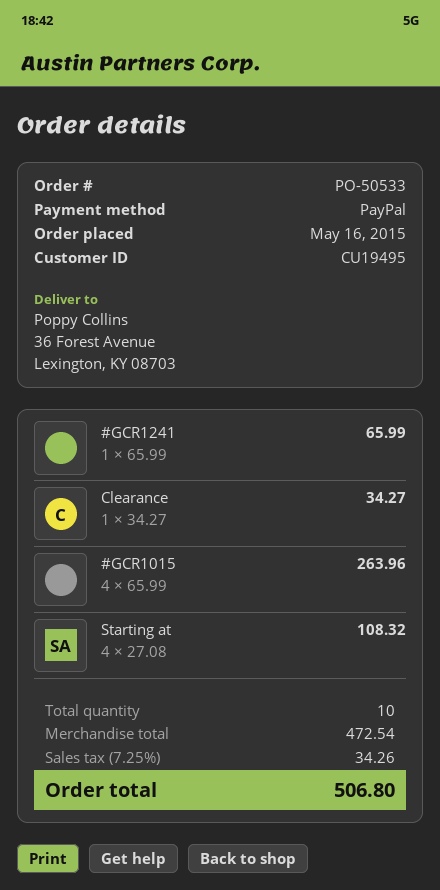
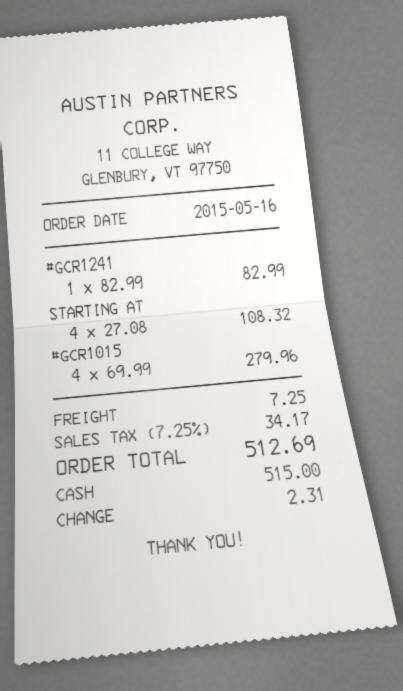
payment method: PayPal -> cash
#GCR1241: 1 x 65.99 = 65.99 -> 1 x 82.99 = 82.99
Clearance: 1 x 34.27 = 34.27 -> none
#GCR1015: 4 x 65.99 = 263.96 -> 4 x 69.99 = 279.96
shipping: none -> 7.25
tax: 7.25% = 34.26 -> 7.25% = 34.17
total: 506.80 -> 512.69

